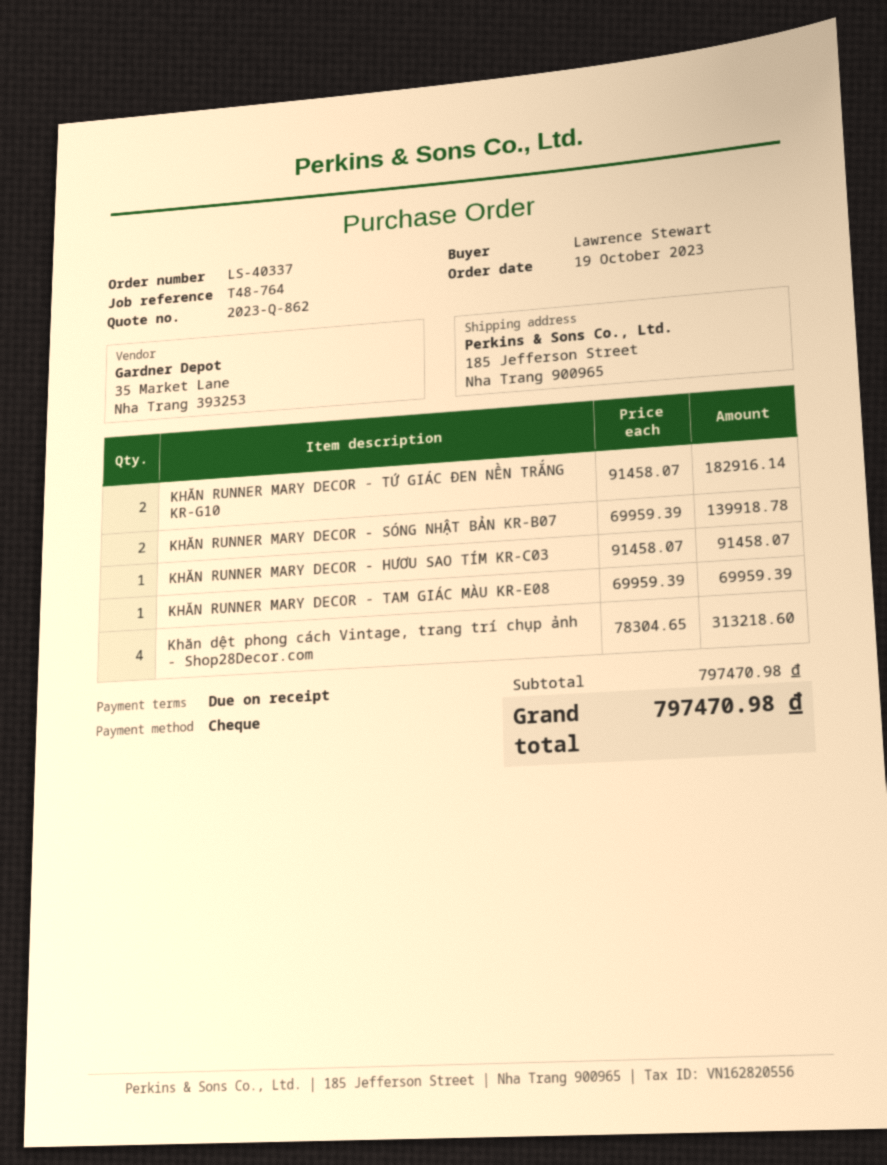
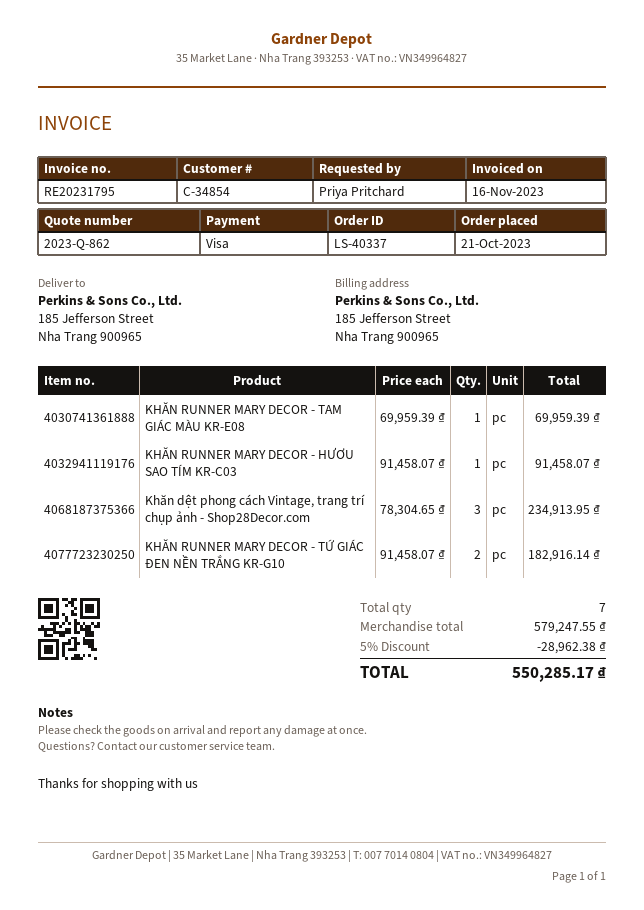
order date: 2023-10-19 -> 2023-10-21
ordered by: Lawrence Stewart -> Priya Pritchard
payment method: cheque -> Visa
KHĂN RUNNER MARY DECOR - SÓNG NHẬT BẢN KR-B07: 2 x 69959.39 = 139918.78 -> none
Khăn dệt phong cách Vintage, trang trí chụp ảnh - Shop28Decor.com: 4 x 78304.65 = 313218.60 -> 3 x 78304.65 = 234913.95
subtotal: 797470.98 -> 579247.55
discount: none -> 5% = 28962.38
total: 797470.98 -> 550285.17

